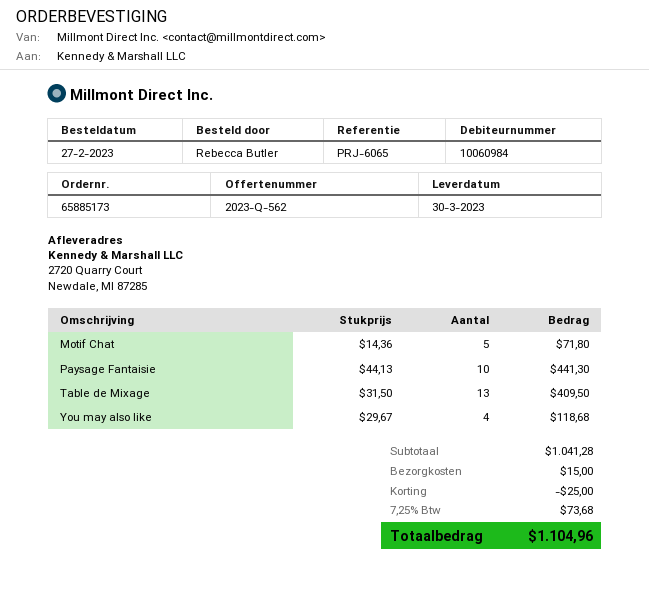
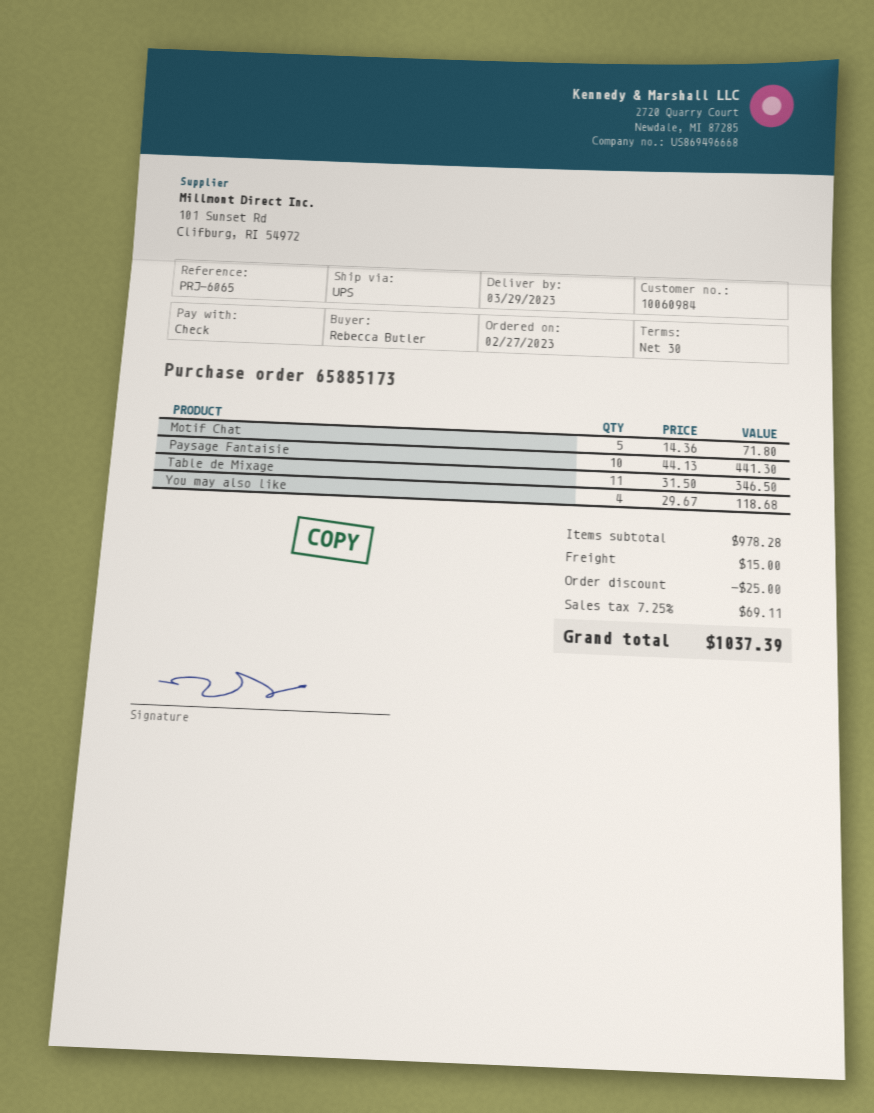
delivery date: 2023-03-30 -> 2023-03-29
Table de Mixage: 13 x 31.50 = 409.50 -> 11 x 31.50 = 346.50
subtotal: 1041.28 -> 978.28
tax: 7.25% = 73.68 -> 7.25% = 69.11
total: 1104.96 -> 1037.39

